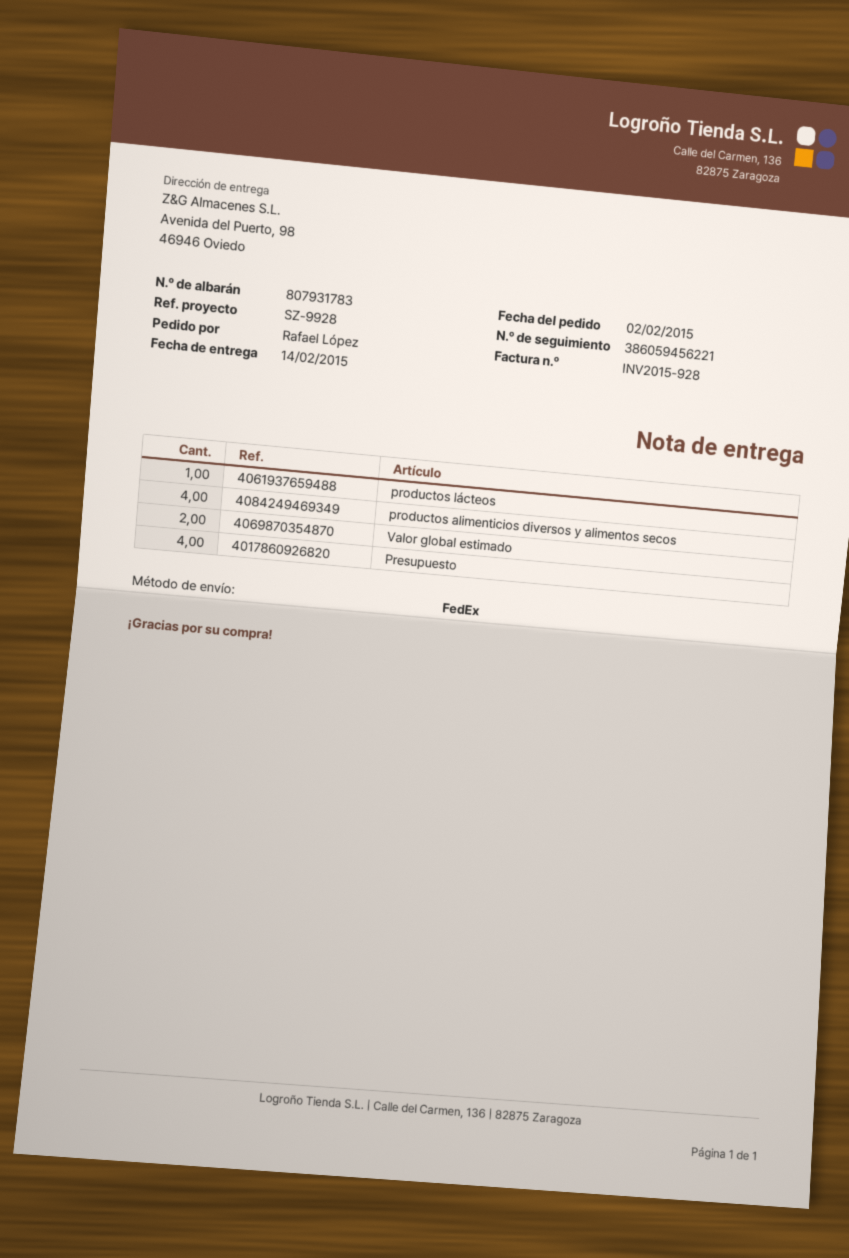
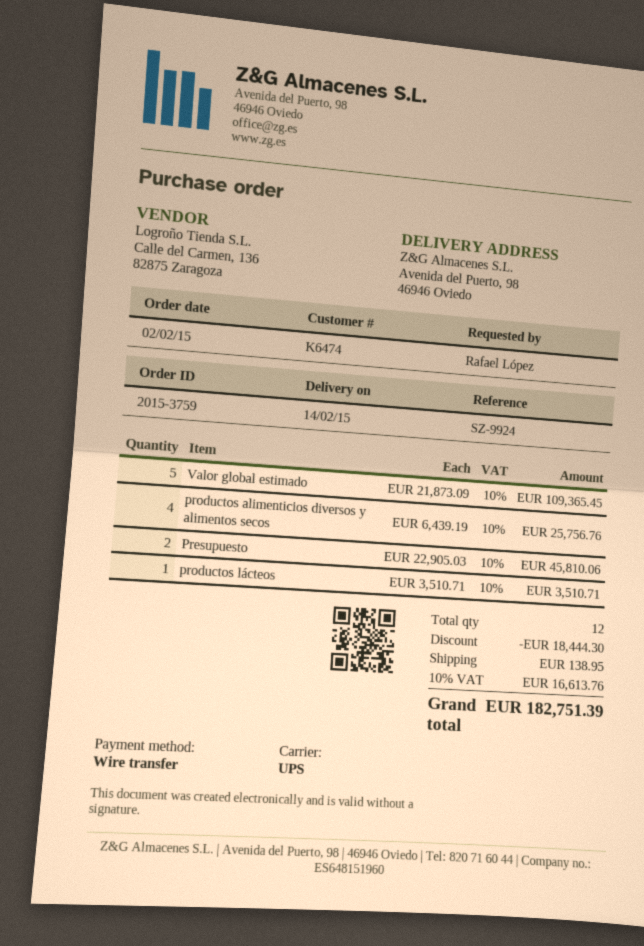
reference: SZ-9928 -> SZ-9924
shipping method: FedEx -> UPS
Valor global estimado: 2 -> 5
Presupuesto: 4 -> 2

